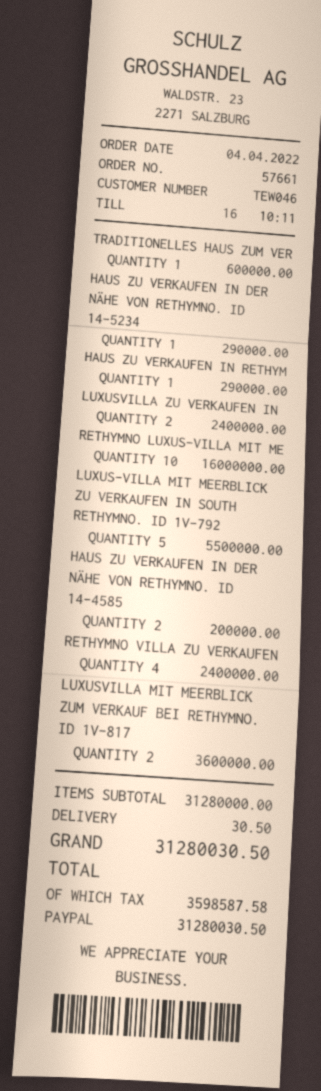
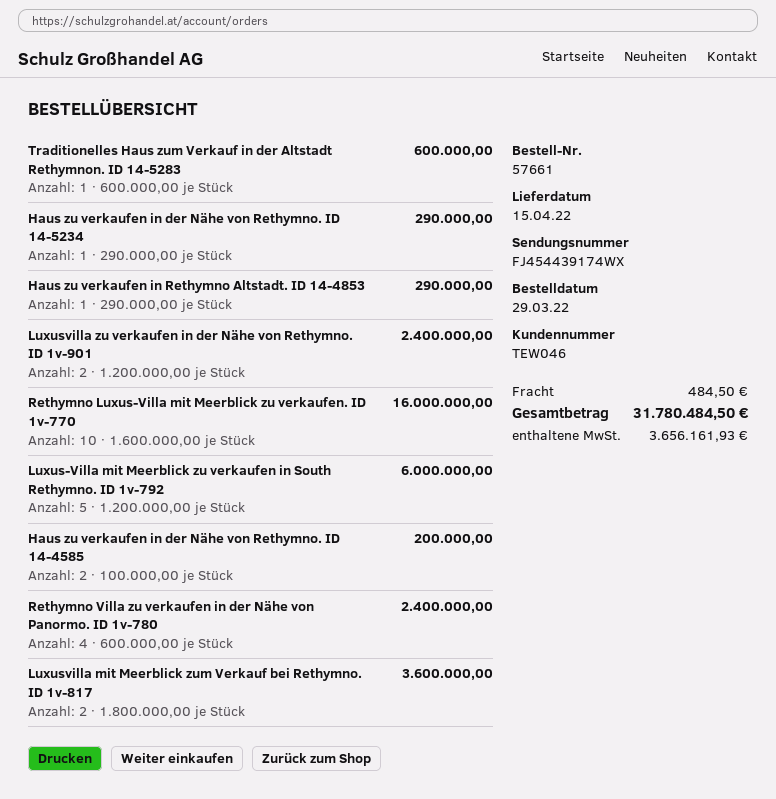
order date: 2022-04-04 -> 2022-03-29
LUXUS-VILLA MIT MEERBLICK ZU VERKAUFEN IN SOUTH RETHYMNO. ID 1V-792: 5 for 5500000.00 -> 5 for 6000000.00
shipping: 30.50 -> 484.50
tax: 3598587.58 -> 3656161.93
total: 31280030.50 -> 31780484.50

